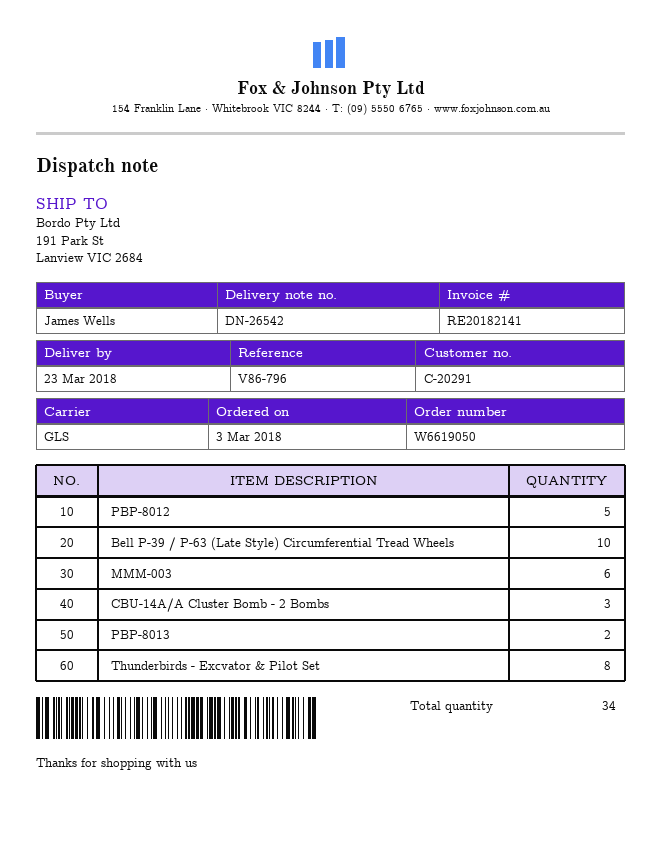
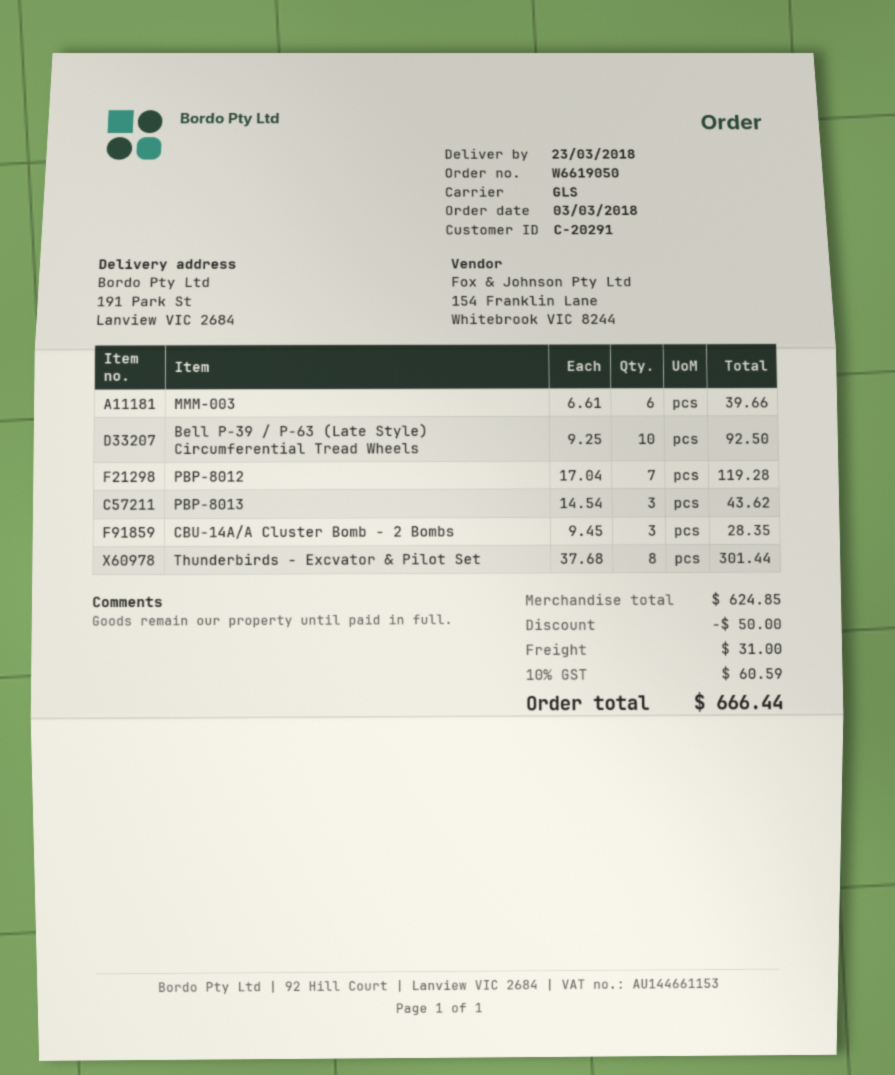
PBP-8012: 5 -> 7
PBP-8013: 2 -> 3

